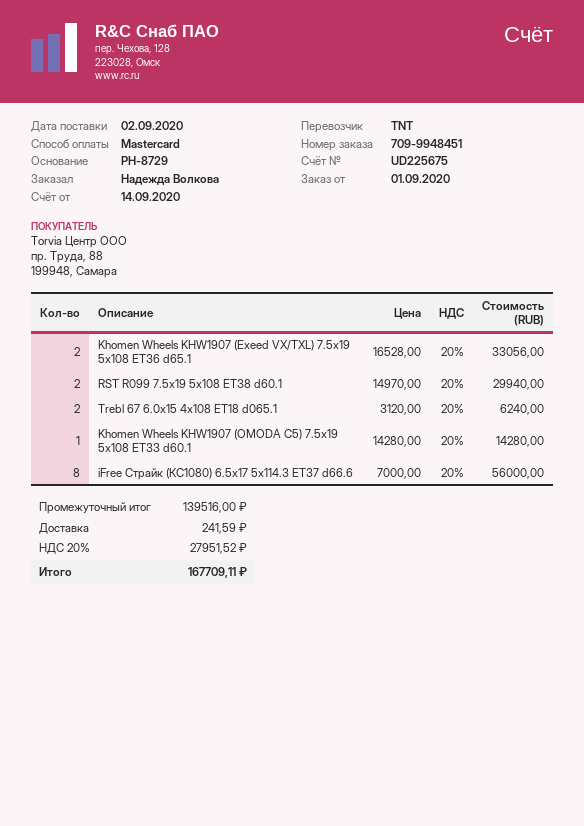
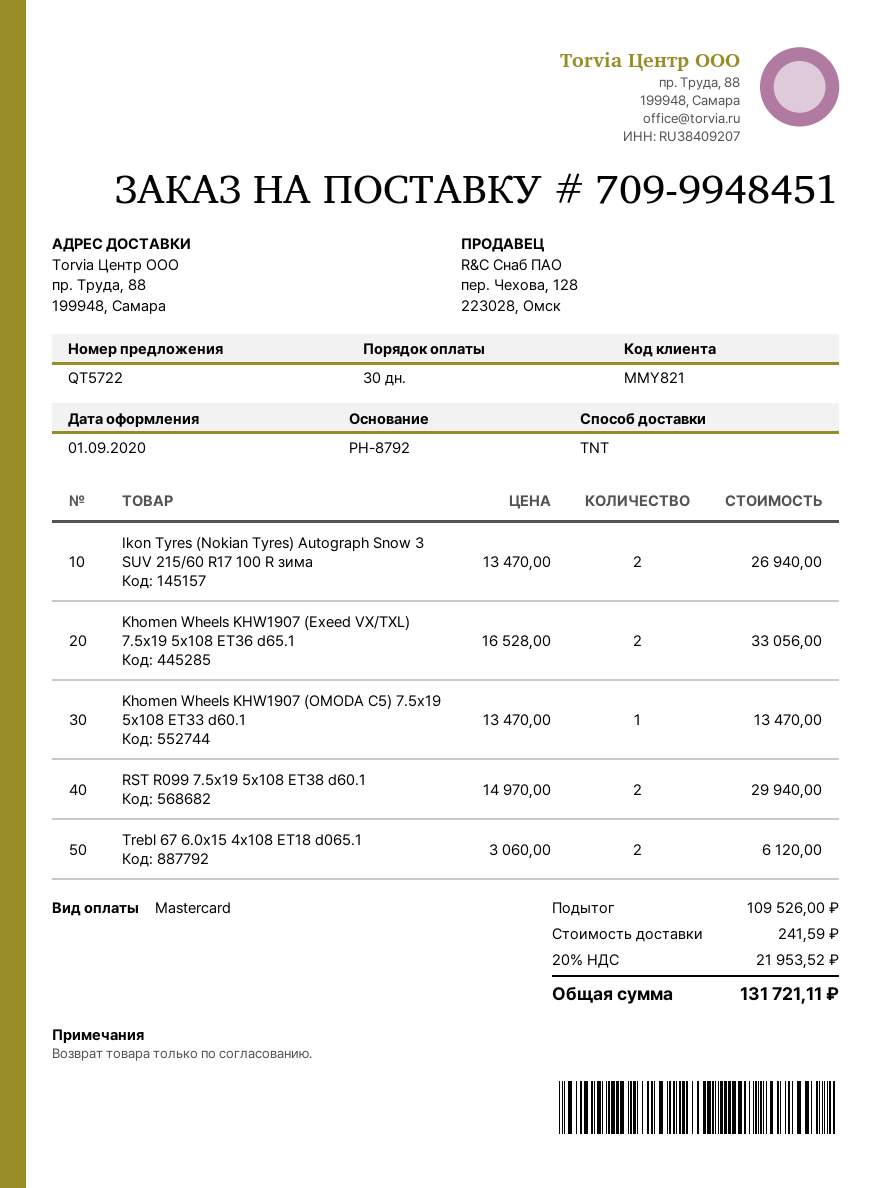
reference: PH-8729 -> PH-8792
Trebl 67 6.0x15 4x108 ET18 d065.1: 2 x 3120.00 = 6240.00 -> 2 x 3060.00 = 6120.00
Khomen Wheels KHW1907 (OMODA C5) 7.5x19 5x108 ET33 d60.1: 1 x 14280.00 = 14280.00 -> 1 x 13470.00 = 13470.00
iFree Страйк (КС1080) 6.5x17 5x114.3 ET37 d66.6: 8 x 7000.00 = 56000.00 -> none
Ikon Tyres (Nokian Tyres) Autograph Snow 3 SUV 215/60 R17 100 R зима: none -> 2 x 13470.00 = 26940.00
subtotal: 139516.00 -> 109526.00
tax: 20% = 27951.52 -> 20% = 21953.52
total: 167709.11 -> 131721.11

